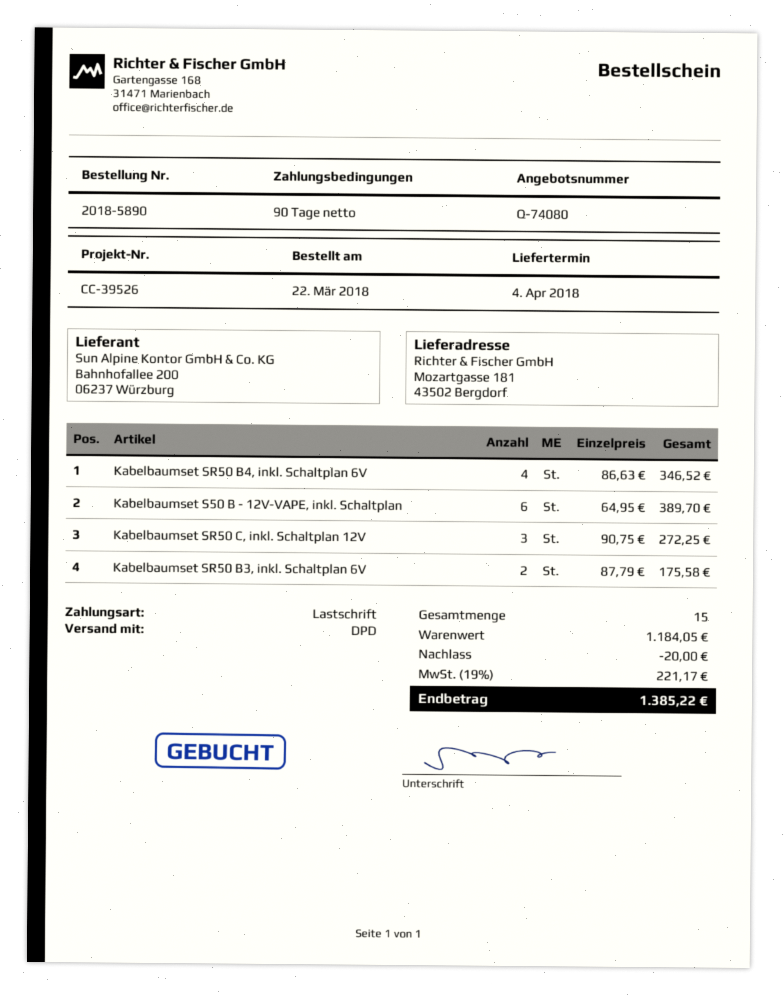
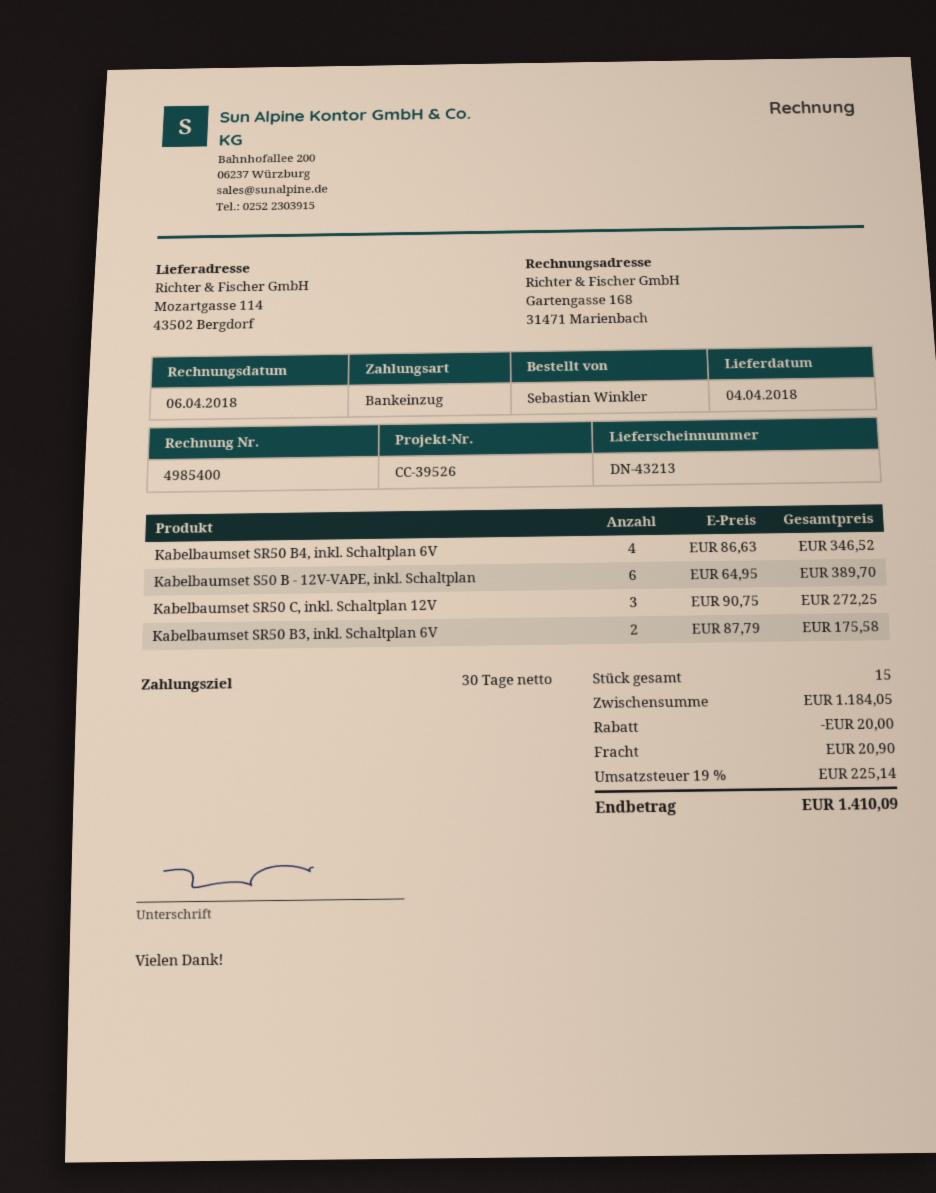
payment terms: 90 days -> 30 days
ship to: Mozartgasse 181, 43502 Bergdorf -> Mozartgasse 114, 43502 Bergdorf
shipping: none -> 20.90
tax: 19% = 221.17 -> 19% = 225.14
total: 1385.22 -> 1410.09

